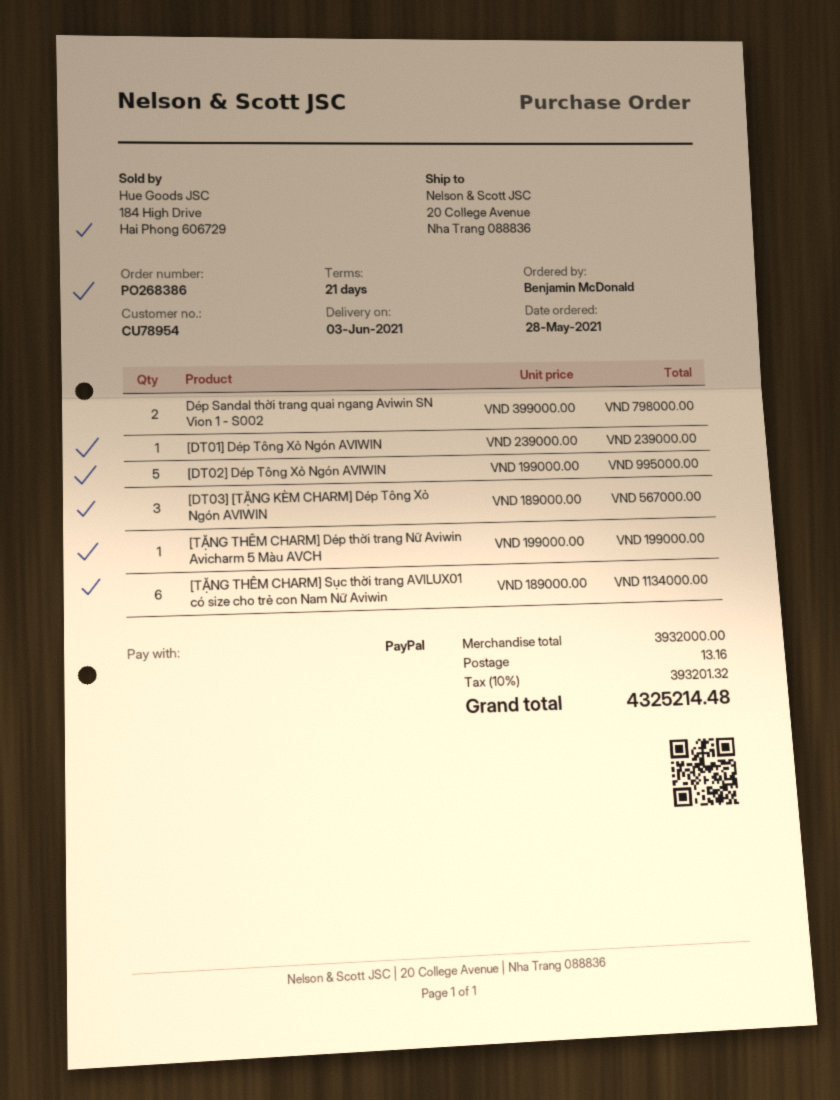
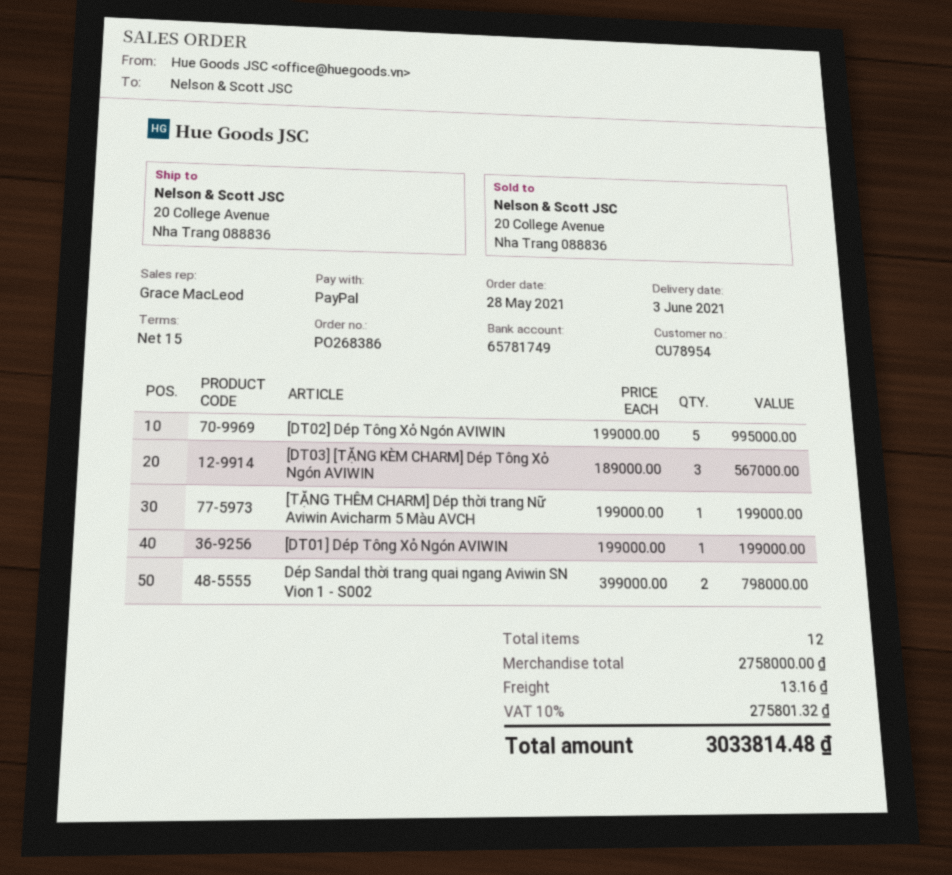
payment terms: 21 days -> 15 days
[DT01] Dép Tông Xỏ Ngón AVIWIN: 1 x 239000.00 = 239000.00 -> 1 x 199000.00 = 199000.00
[TẶNG THÊM CHARM] Sục thời trang AVILUX01 có size cho trẻ con Nam Nữ Aviwin: 6 x 189000.00 = 1134000.00 -> none
subtotal: 3932000.00 -> 2758000.00
tax: 10% = 393201.32 -> 10% = 275801.32
total: 4325214.48 -> 3033814.48

